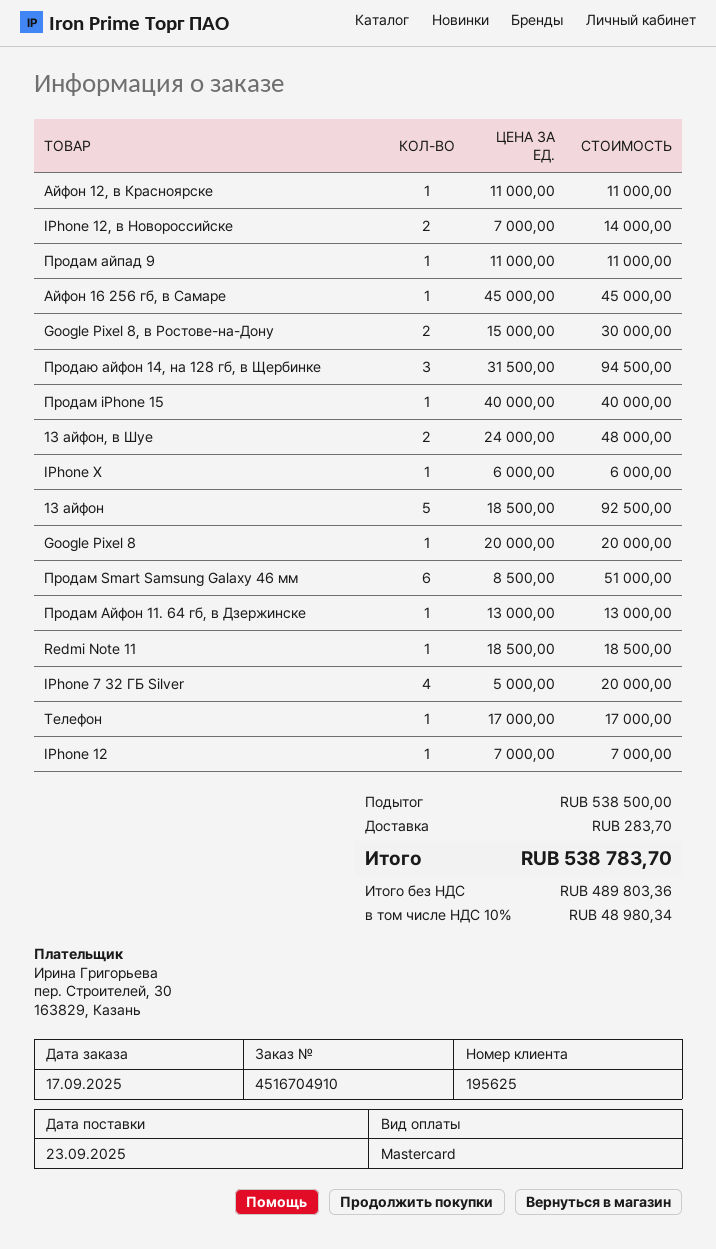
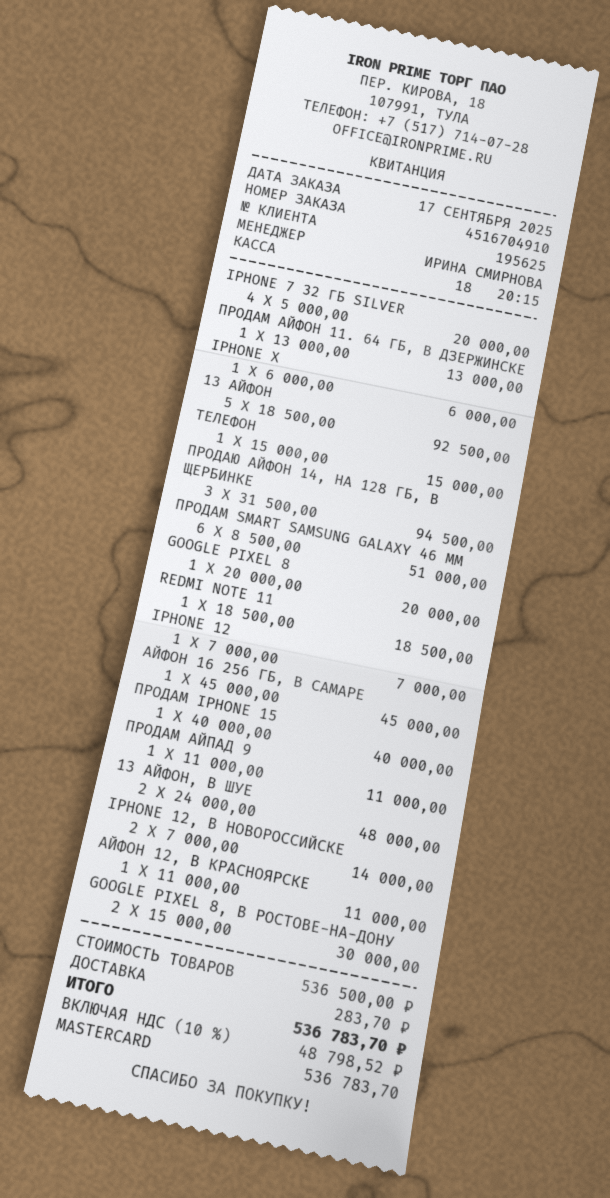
Телефон: 1 x 17000.00 = 17000.00 -> 1 x 15000.00 = 15000.00
subtotal: 538500.00 -> 536500.00
tax: 10% = 48980.34 -> 10% = 48798.52
total: 538783.70 -> 536783.70

